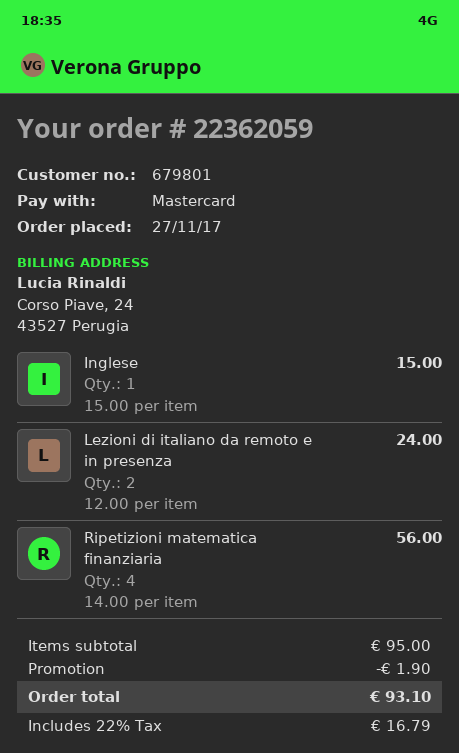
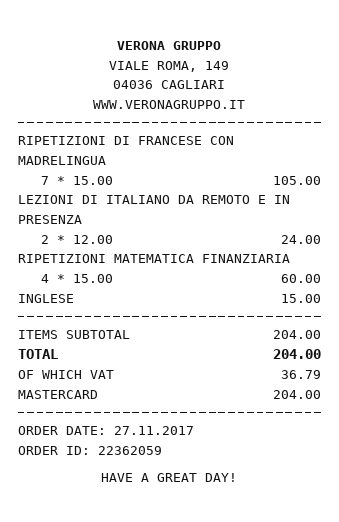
Ripetizioni matematica finanziaria: 4 x 14.00 = 56.00 -> 4 x 15.00 = 60.00
RIPETIZIONI DI FRANCESE CON MADRELINGUA: none -> 7 x 15.00 = 105.00
subtotal: 95.00 -> 204.00
discount: 1.90 -> none
tax: 16.79 -> 36.79
total: 93.10 -> 204.00

